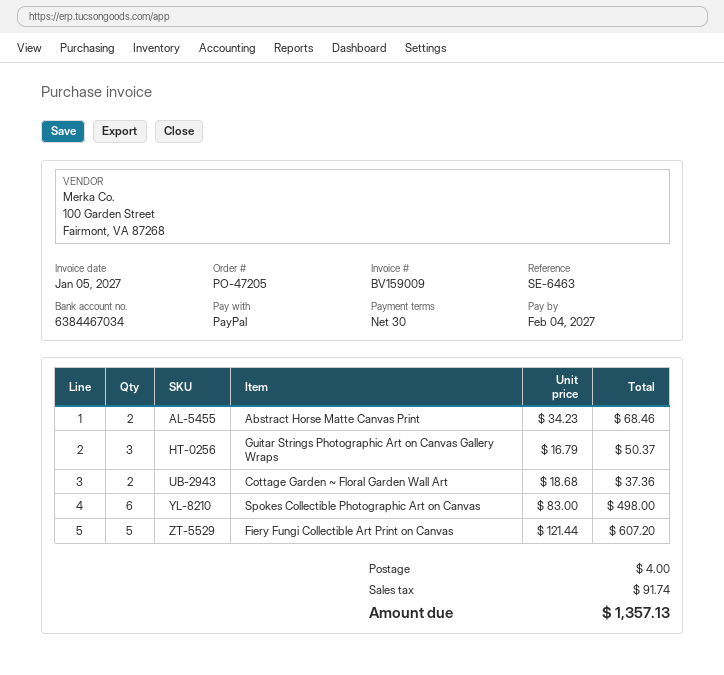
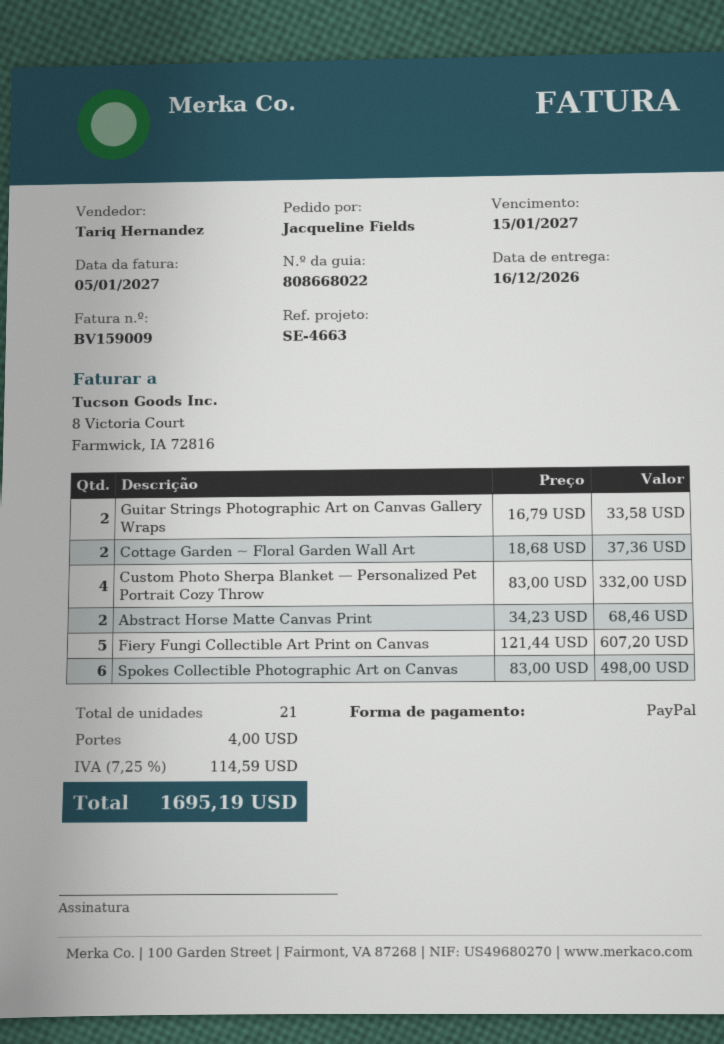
due date: 2027-02-04 -> 2027-01-15
reference: SE-6463 -> SE-4663
Guitar Strings Photographic Art on Canvas Gallery Wraps: 3 x 16.79 = 50.37 -> 2 x 16.79 = 33.58
Custom Photo Sherpa Blanket — Personalized Pet Portrait Cozy Throw: none -> 4 x 83.00 = 332.00
tax: 91.74 -> 114.59
total: 1357.13 -> 1695.19

